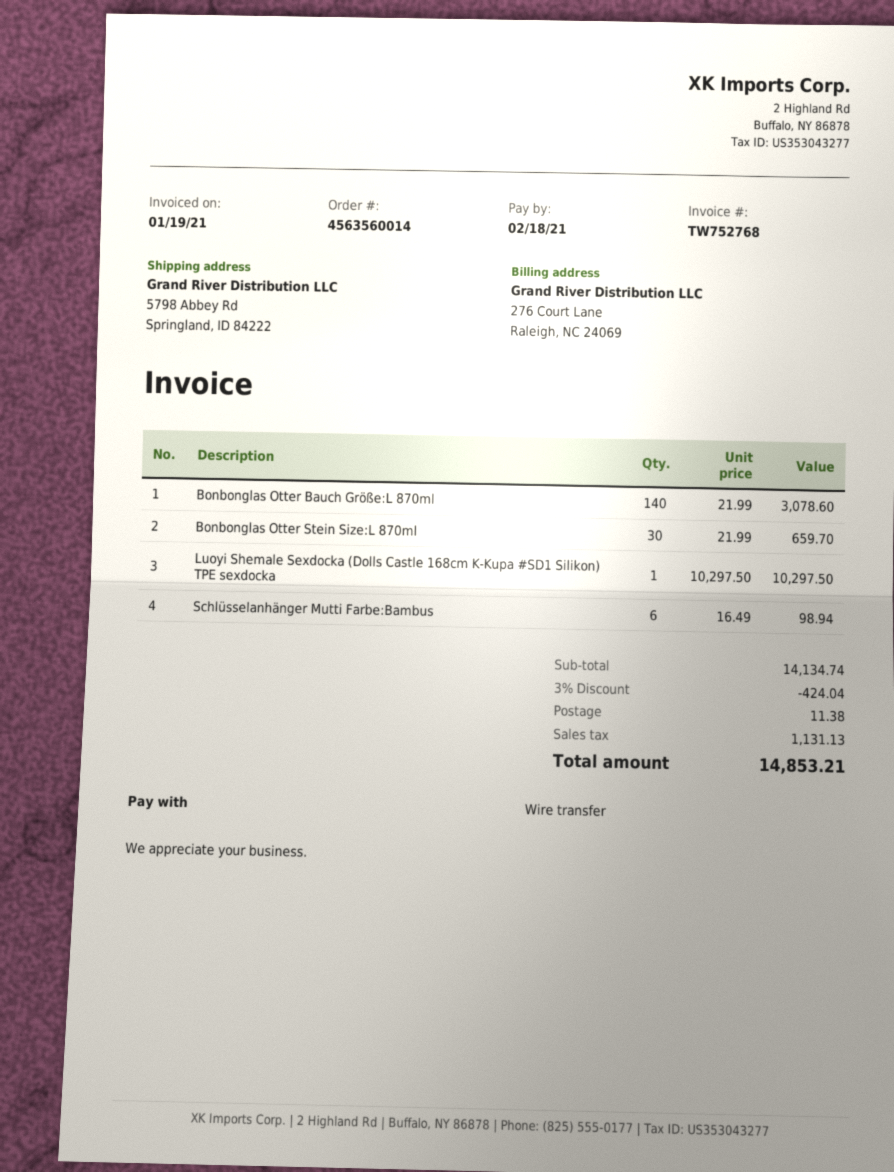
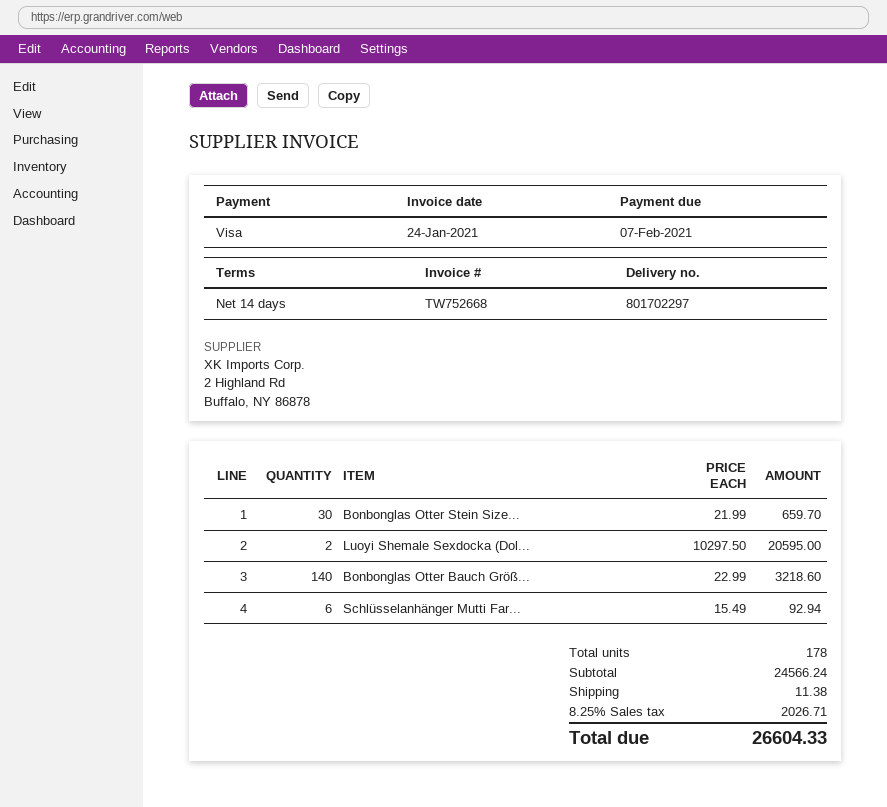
invoice number: TW752768 -> TW752668
invoice date: 2021-01-19 -> 2021-01-24
due date: 2021-02-18 -> 2021-02-07
payment method: bank transfer -> Visa
Bonbonglas Otter Bauch Größe:L 870ml: 140 x 21.99 = 3078.60 -> 140 x 22.99 = 3218.60
Luoyi Shemale Sexdocka (Dolls Castle 168cm K-Kupa #SD1 Silikon) TPE sexdocka: 1 x 10297.50 = 10297.50 -> 2 x 10297.50 = 20595.00
Schlüsselanhänger Mutti Farbe:Bambus: 6 x 16.49 = 98.94 -> 6 x 15.49 = 92.94
subtotal: 14134.74 -> 24566.24
discount: 3% = 424.04 -> none
tax: 1131.13 -> 2026.71
total: 14853.21 -> 26604.33

